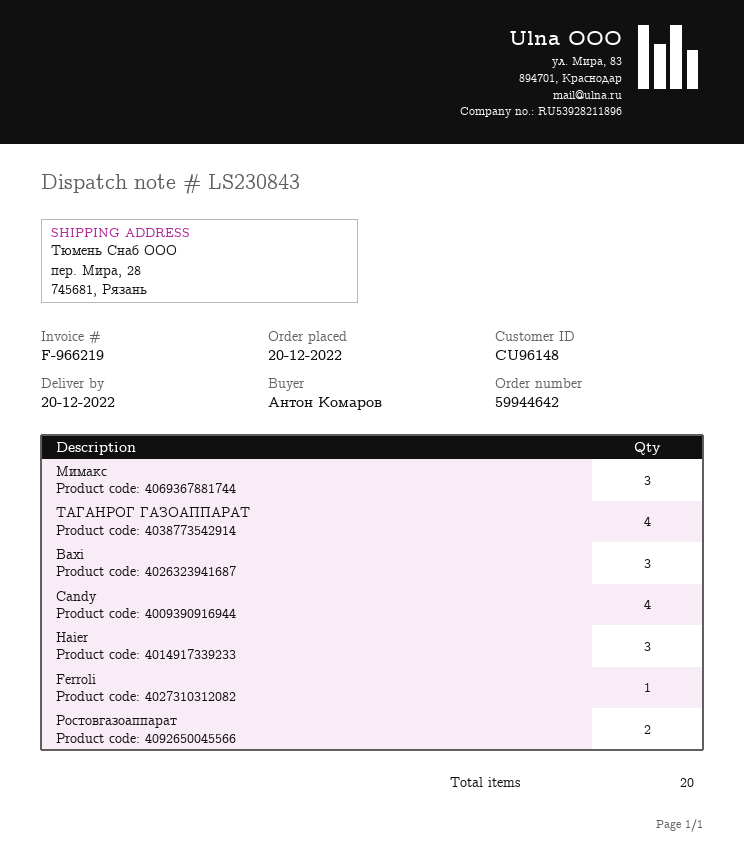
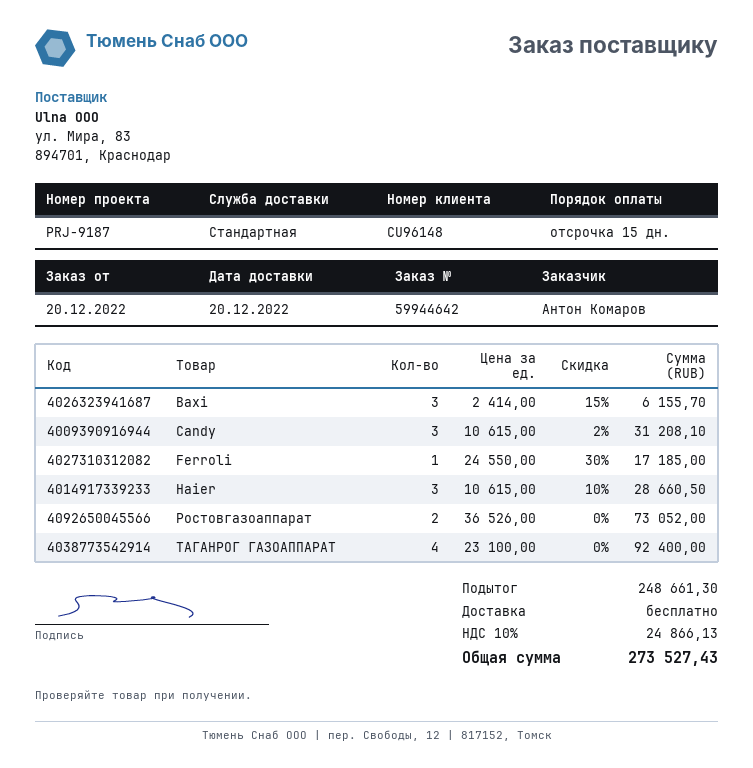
Мимакс: 3 -> none
Candy: 4 -> 3

